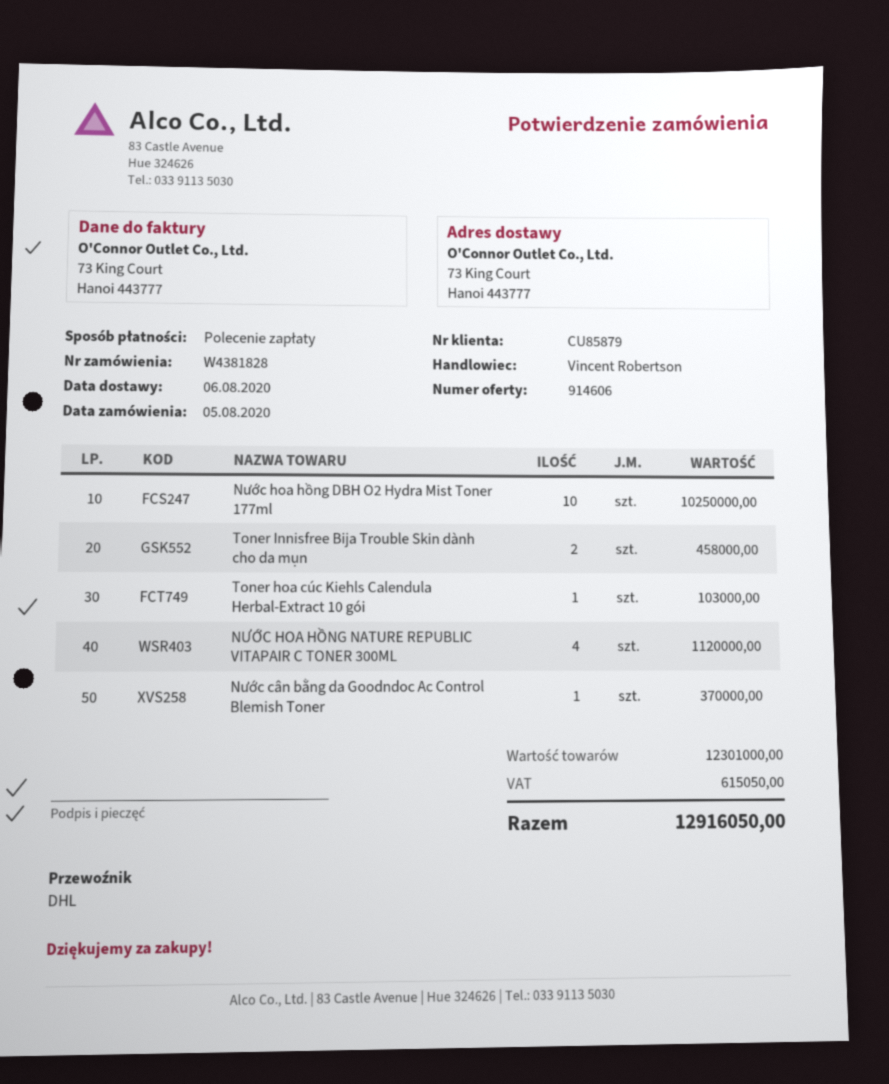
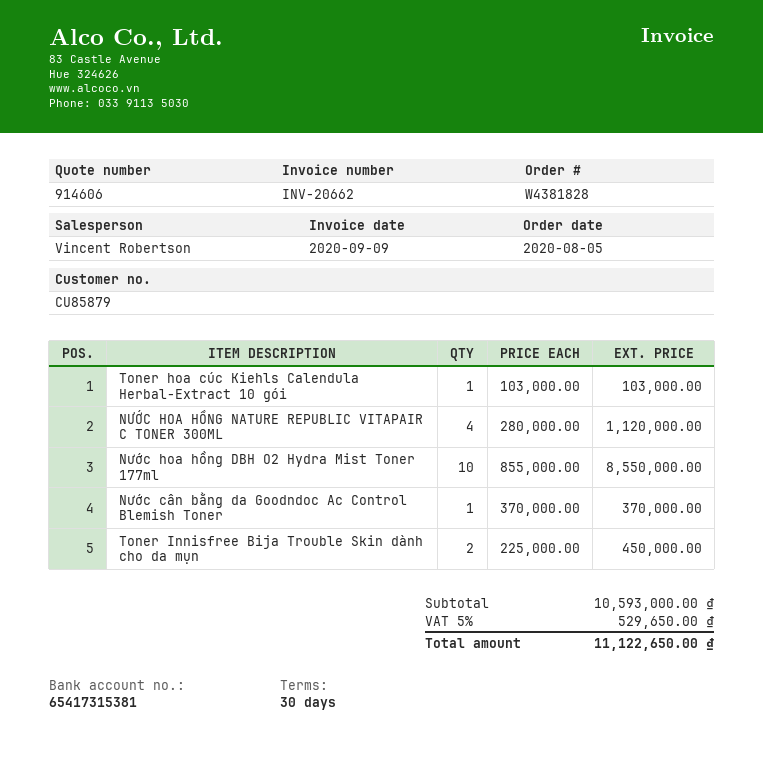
Nước hoa hồng DBH O2 Hydra Mist Toner 177ml: 10 for 10250000.00 -> 10 for 8550000.00
Toner Innisfree Bija Trouble Skin dành cho da mụn: 2 for 458000.00 -> 2 for 450000.00
subtotal: 12301000.00 -> 10593000.00
tax: 615050.00 -> 529650.00
total: 12916050.00 -> 11122650.00

